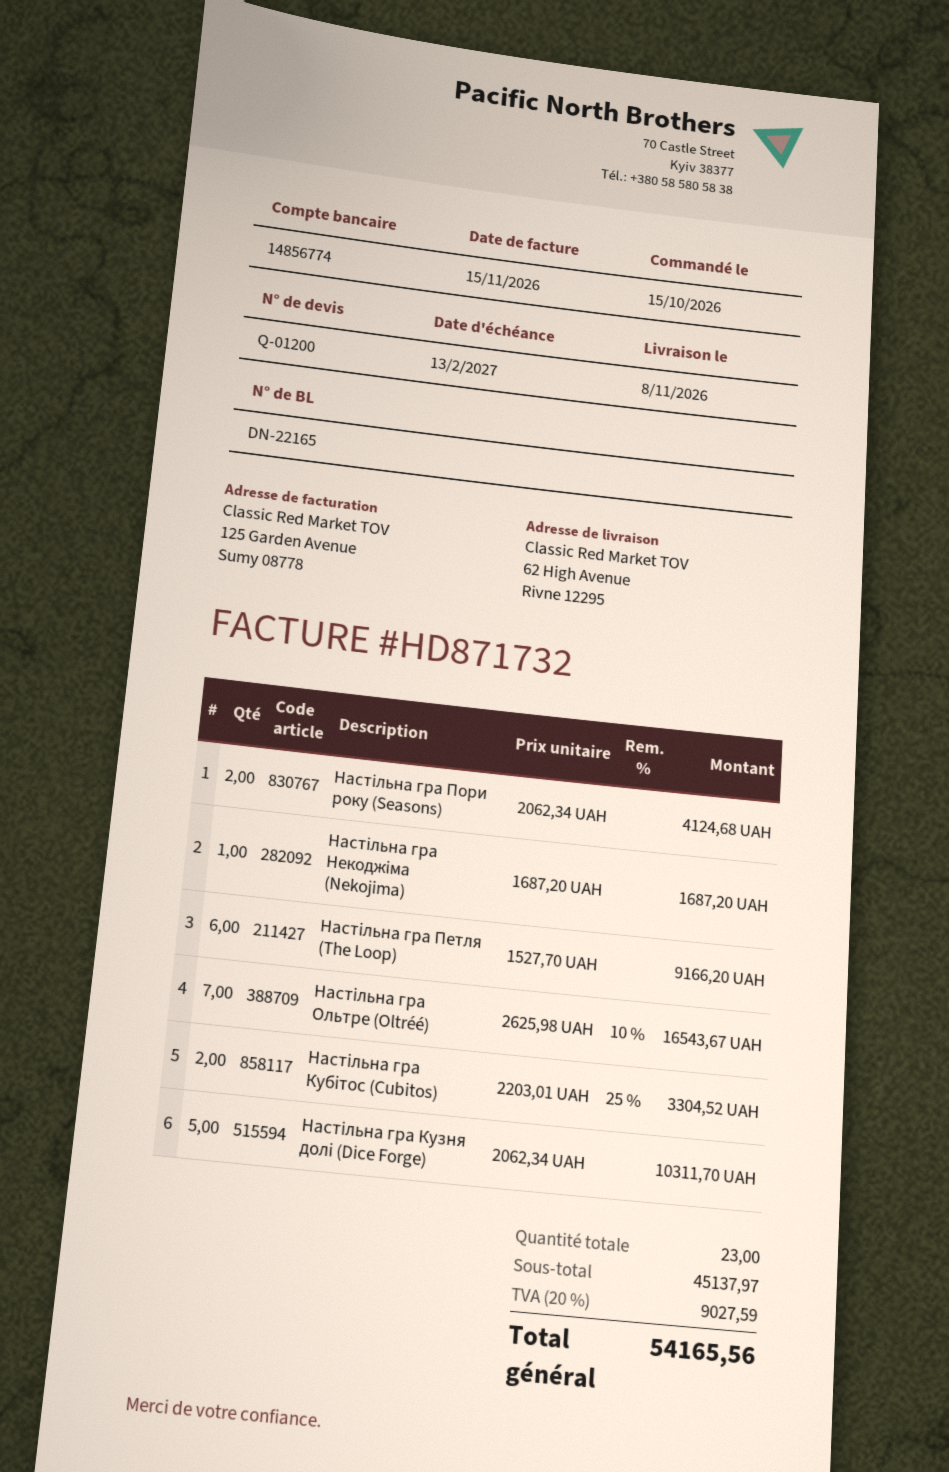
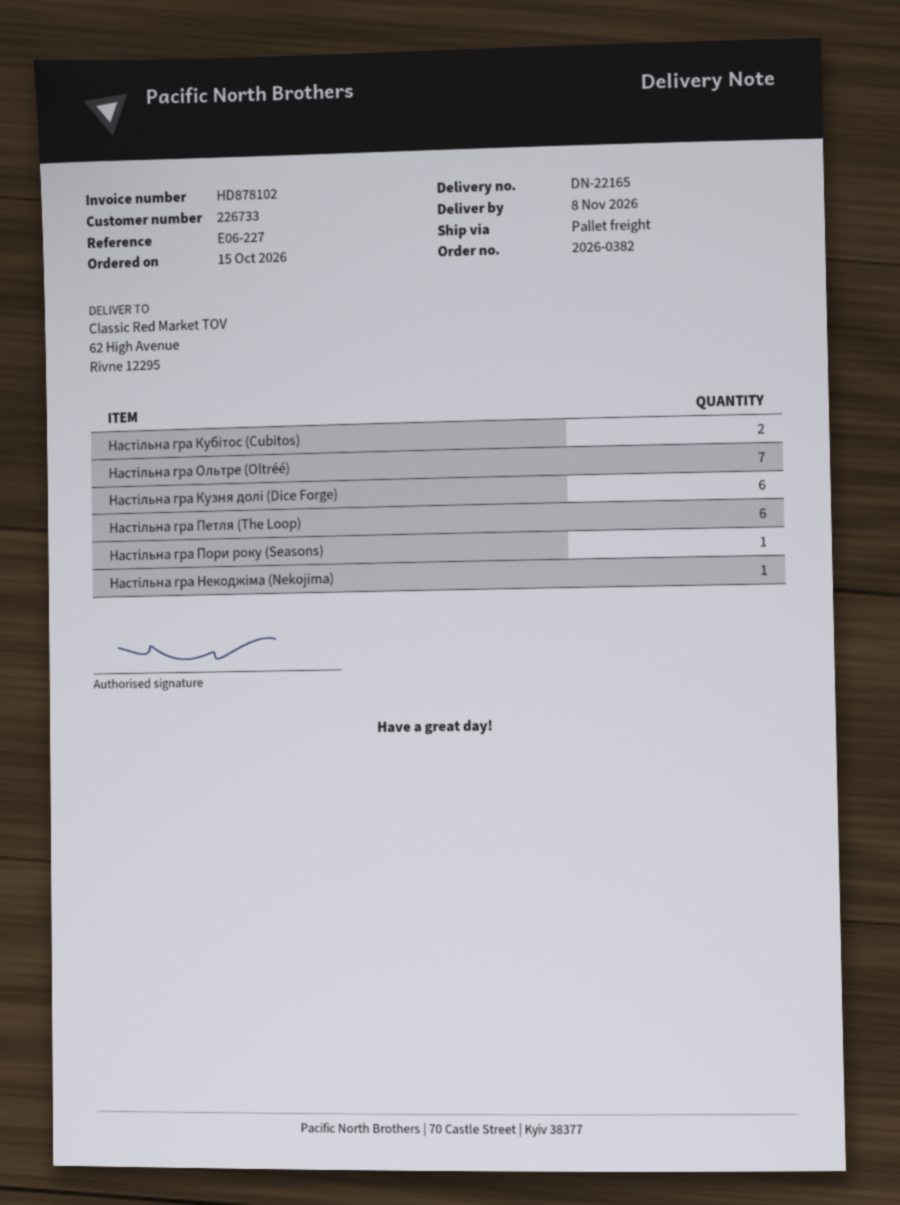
invoice number: HD871732 -> HD878102
Настільна гра Пори року (Seasons): 2 -> 1
Настільна гра Кузня долі (Dice Forge): 5 -> 6

